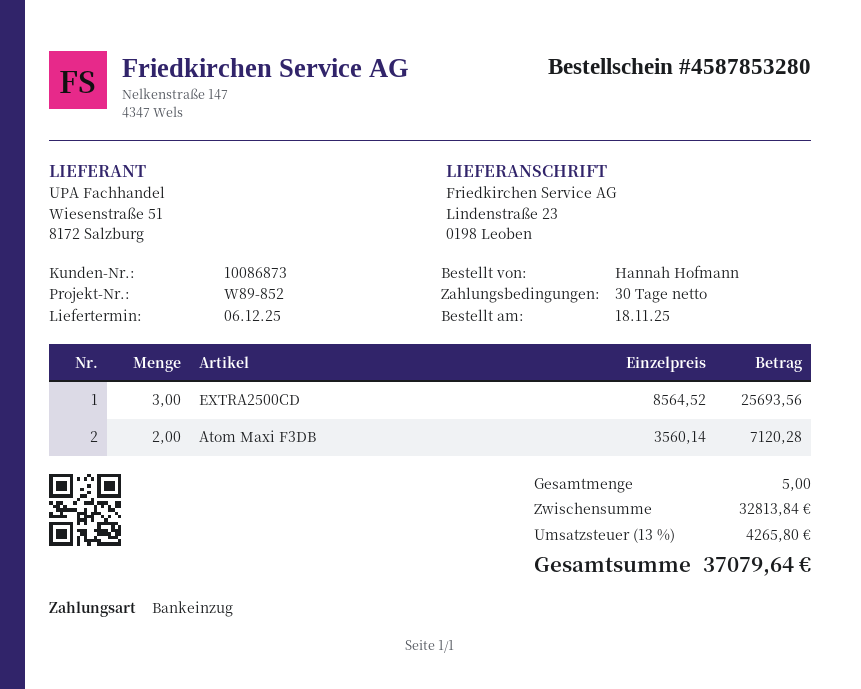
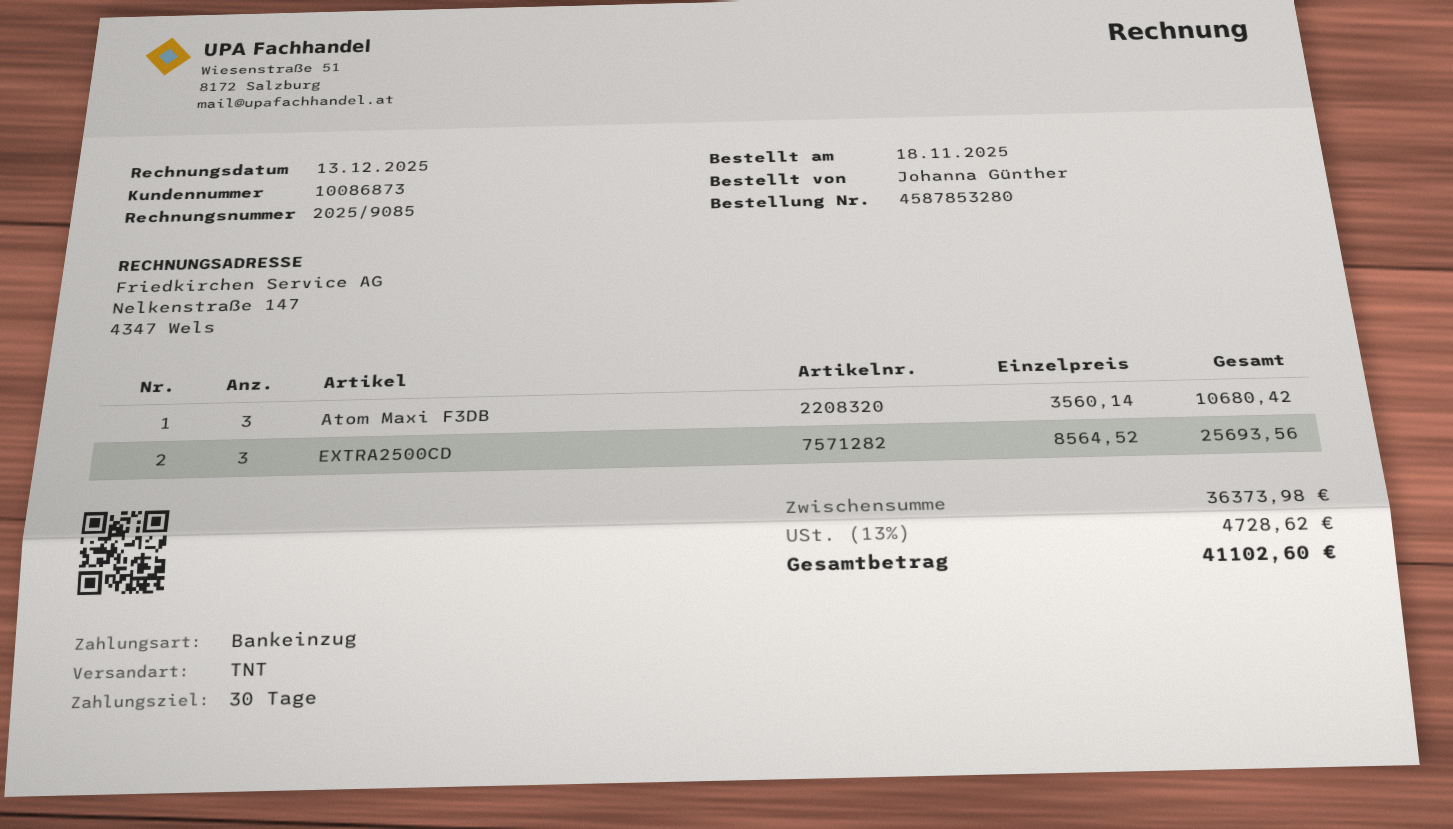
ordered by: Hannah Hofmann -> Johanna Günther
Atom Maxi F3DB: 2 x 3560.14 = 7120.28 -> 3 x 3560.14 = 10680.42
subtotal: 32813.84 -> 36373.98
tax: 13% = 4265.80 -> 13% = 4728.62
total: 37079.64 -> 41102.60

